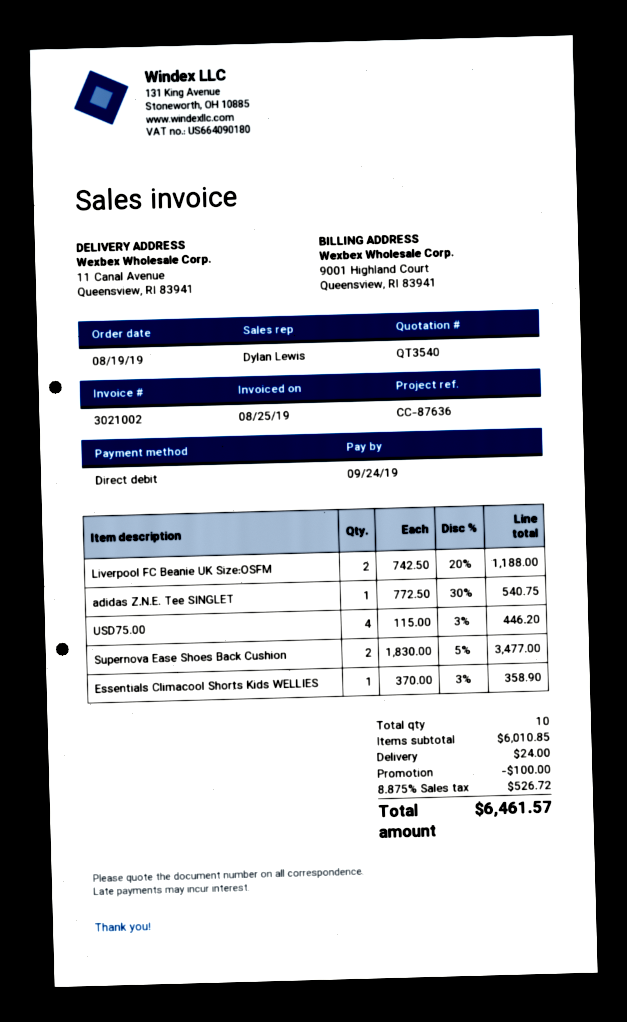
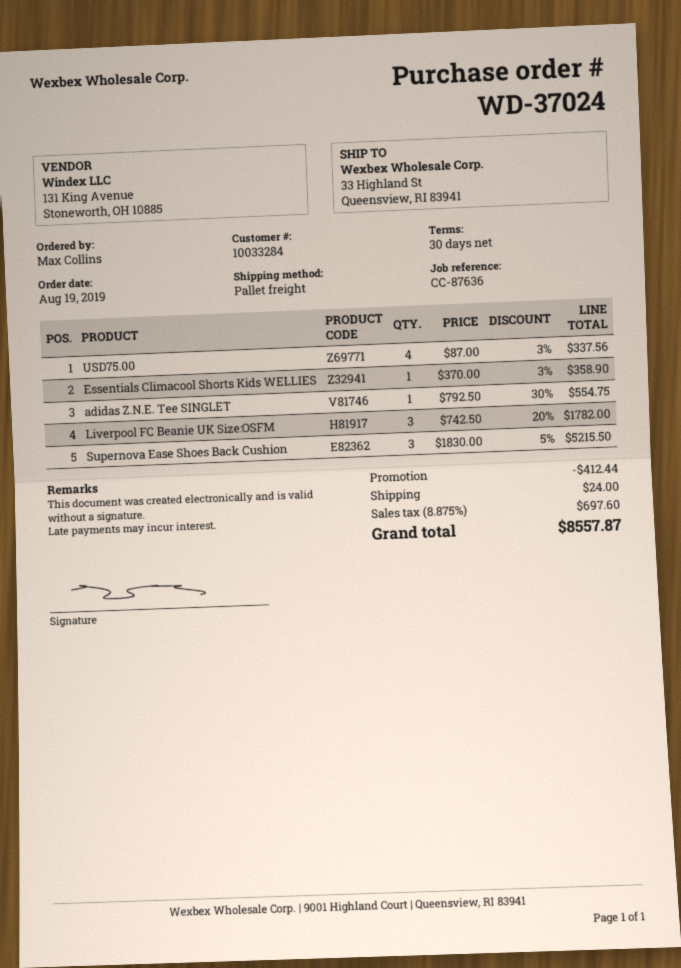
ship to: 11 Canal Avenue, Queensview, RI 83941 -> 33 Highland St, Queensview, RI 83941
Liverpool FC Beanie UK Size:OSFM: 2 x 742.50 - 20% = 1188.00 -> 3 x 742.50 - 20% = 1782.00
adidas Z.N.E. Tee SINGLET: 1 x 772.50 - 30% = 540.75 -> 1 x 792.50 - 30% = 554.75
USD75.00: 4 x 115.00 - 3% = 446.20 -> 4 x 87.00 - 3% = 337.56
Supernova Ease Shoes Back Cushion: 2 x 1830.00 - 5% = 3477.00 -> 3 x 1830.00 - 5% = 5215.50
discount: 100.00 -> 412.44
tax: 8.875% = 526.72 -> 8.875% = 697.60
total: 6461.57 -> 8557.87

